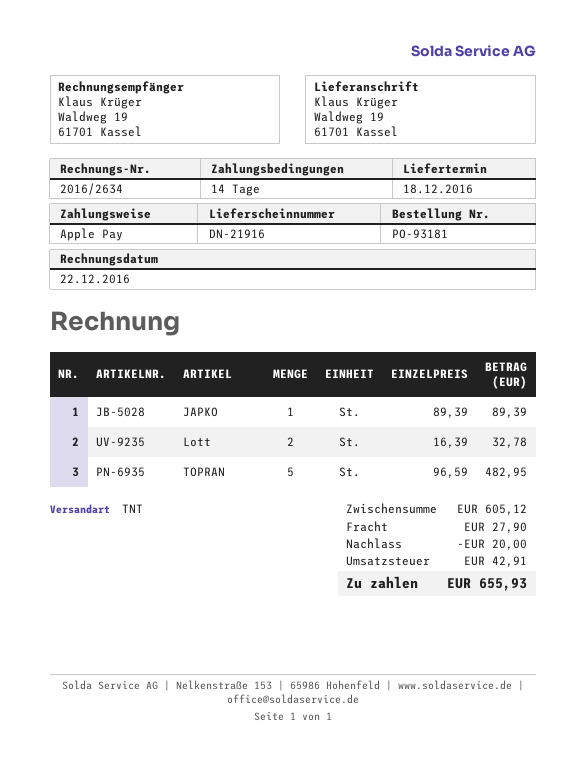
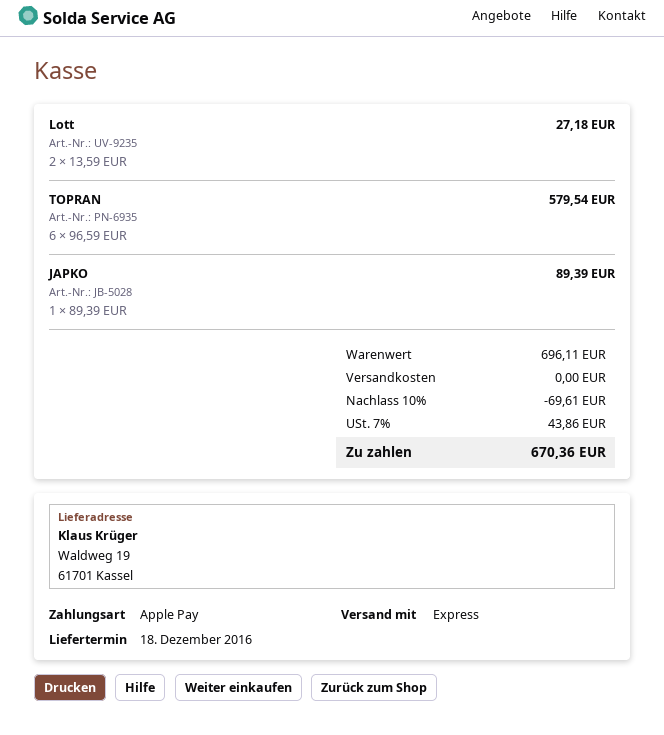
shipping method: TNT -> express
Lott: 2 x 16.39 = 32.78 -> 2 x 13.59 = 27.18
TOPRAN: 5 x 96.59 = 482.95 -> 6 x 96.59 = 579.54
subtotal: 605.12 -> 696.11
discount: 20.00 -> 69.61
shipping: 27.90 -> 0.00
tax: 42.91 -> 43.86
total: 655.93 -> 670.36

